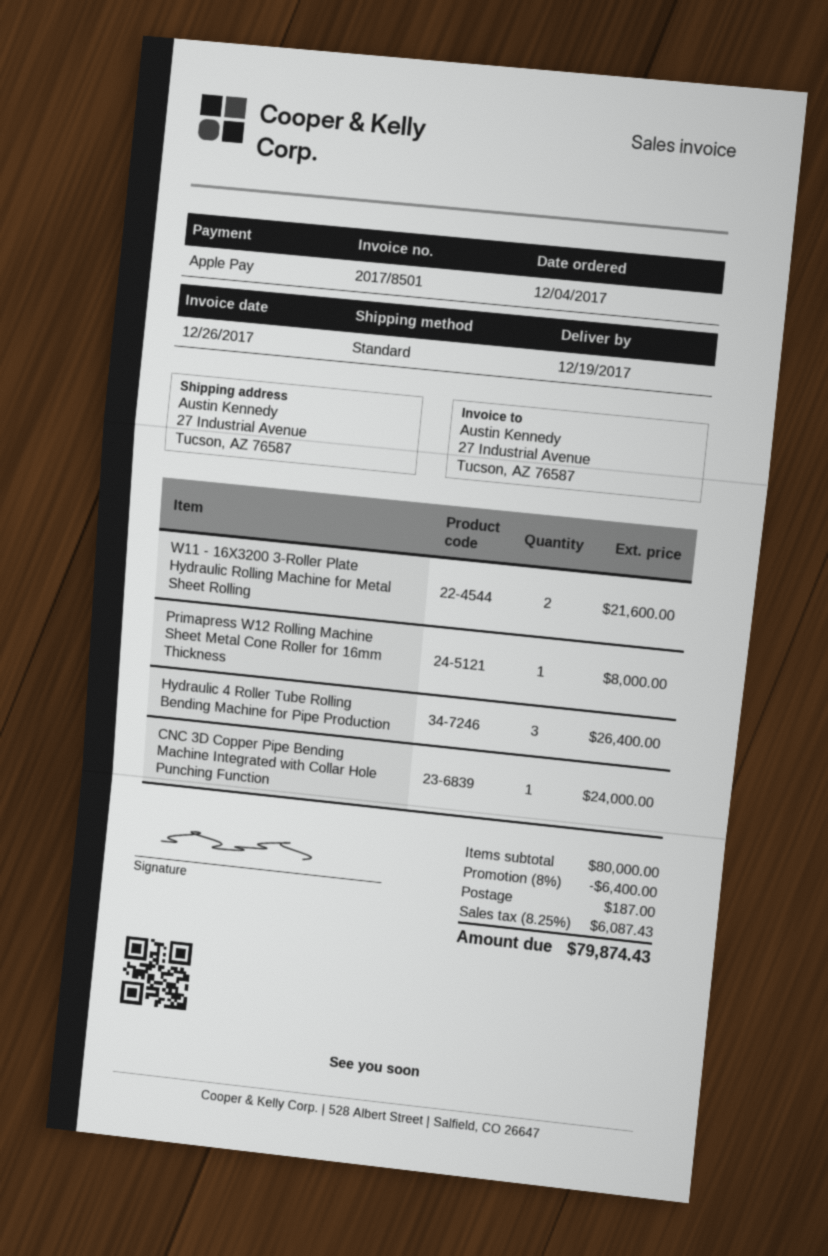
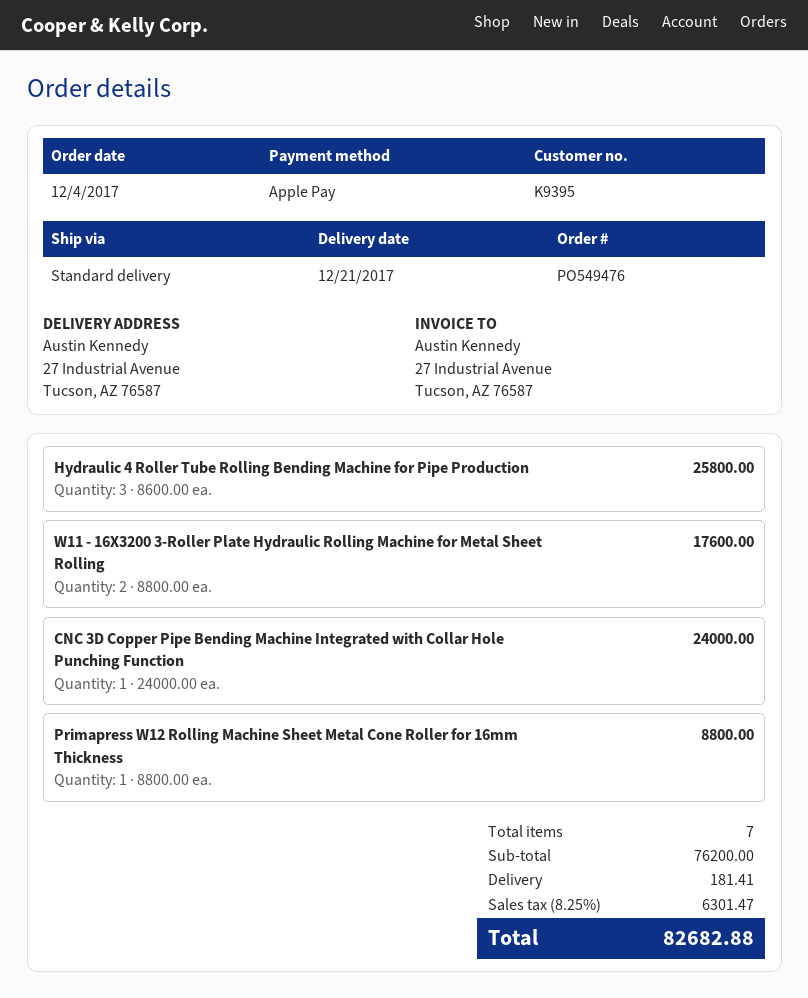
delivery date: 2017-12-19 -> 2017-12-21
W11 - 16X3200 3-Roller Plate Hydraulic Rolling Machine for Metal Sheet Rolling: 2 for 21600.00 -> 2 for 17600.00
Primapress W12 Rolling Machine Sheet Metal Cone Roller for 16mm Thickness: 1 for 8000.00 -> 1 for 8800.00
Hydraulic 4 Roller Tube Rolling Bending Machine for Pipe Production: 3 for 26400.00 -> 3 for 25800.00
subtotal: 80000.00 -> 76200.00
discount: 8% = 6400.00 -> none
shipping: 187.00 -> 181.41
tax: 8.25% = 6087.43 -> 8.25% = 6301.47
total: 79874.43 -> 82682.88

